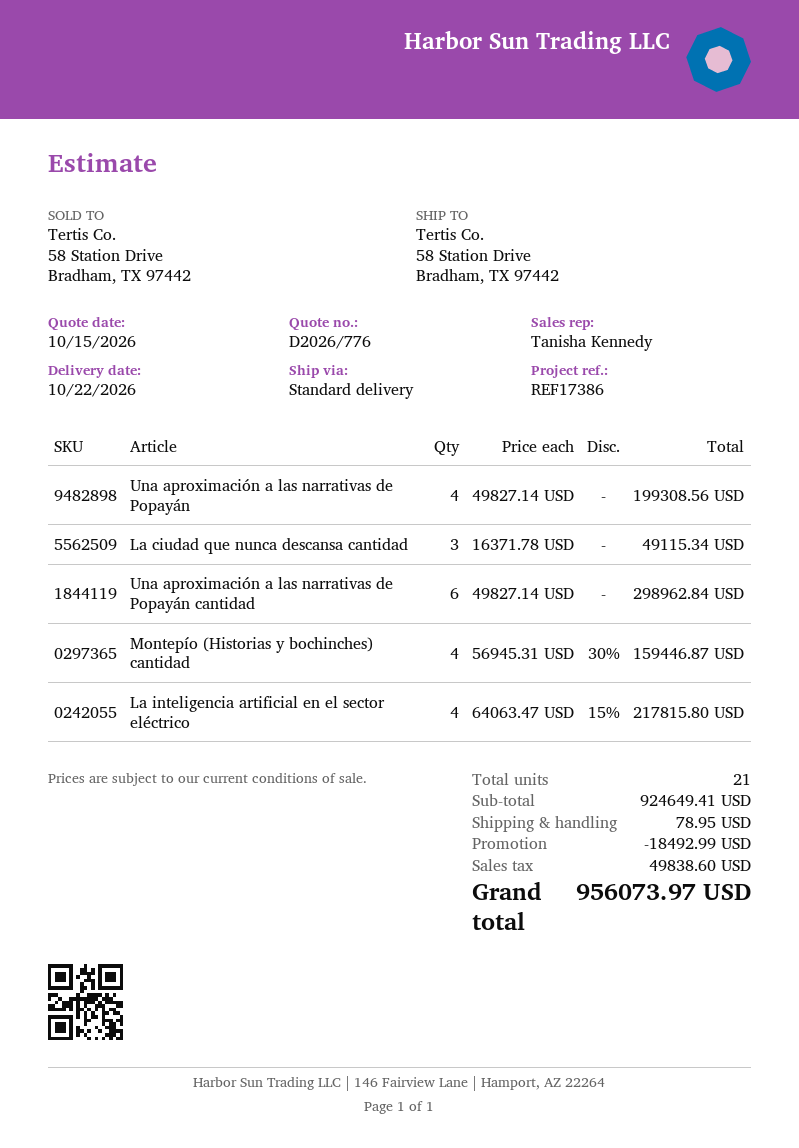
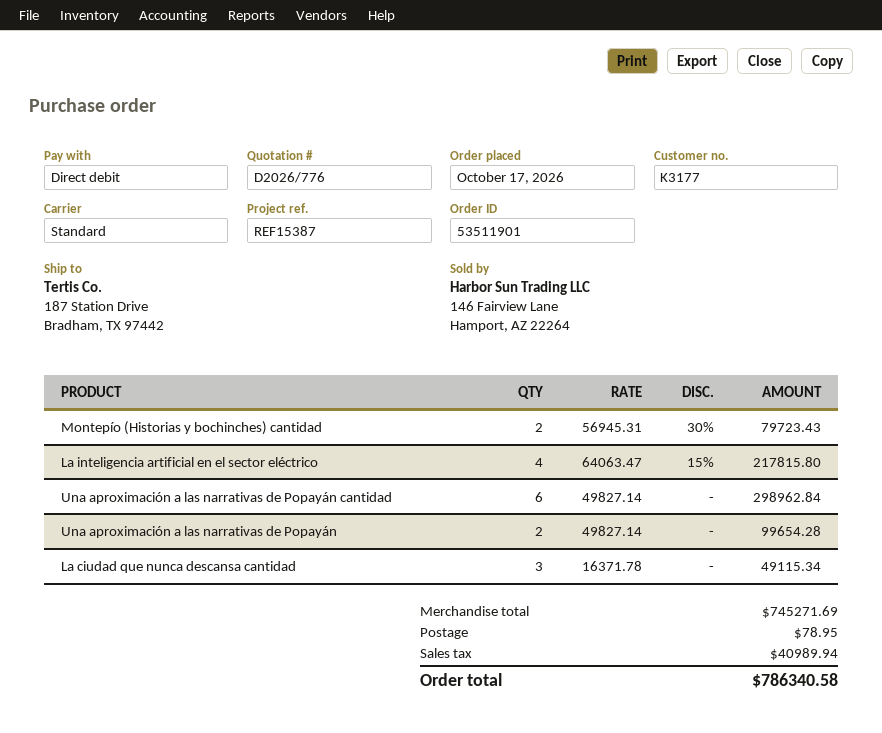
reference: REF17386 -> REF15387
ship to: 58 Station Drive, Bradham, TX 97442 -> 187 Station Drive, Bradham, TX 97442
Una aproximación a las narrativas de Popayán: 4 x 49827.14 = 199308.56 -> 2 x 49827.14 = 99654.28
Montepío (Historias y bochinches) cantidad: 4 x 56945.31 - 30% = 159446.87 -> 2 x 56945.31 - 30% = 79723.43
subtotal: 924649.41 -> 745271.69
discount: 18492.99 -> none
tax: 49838.60 -> 40989.94
total: 956073.97 -> 786340.58

